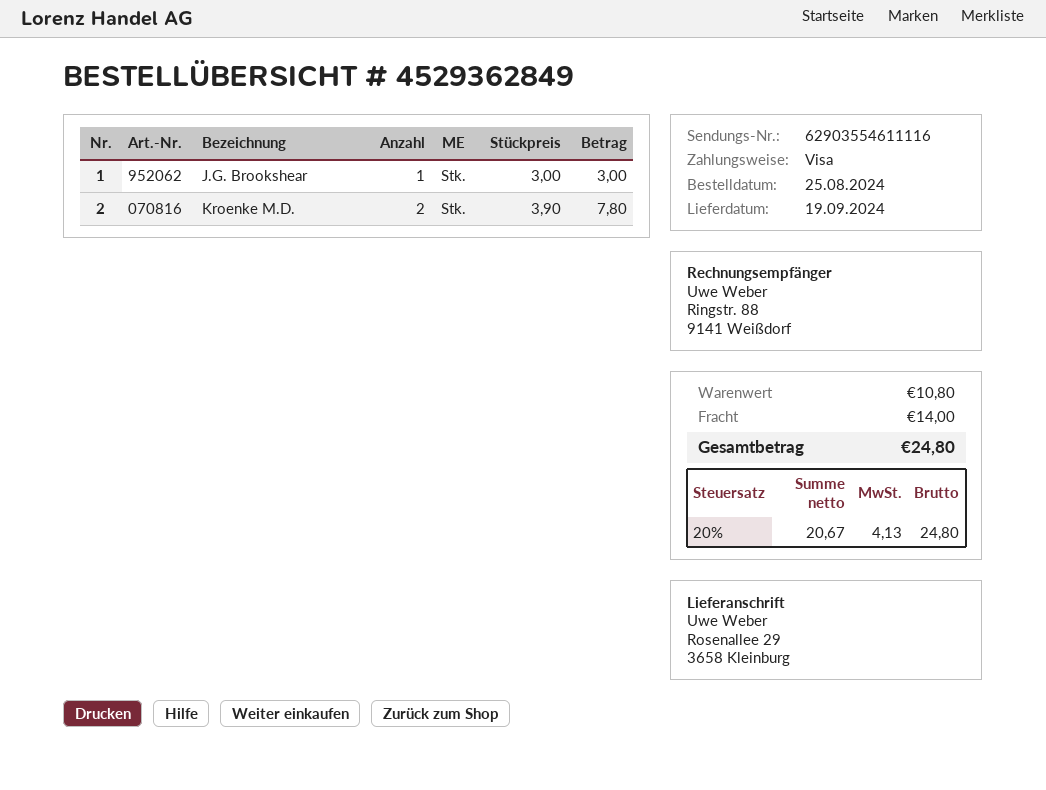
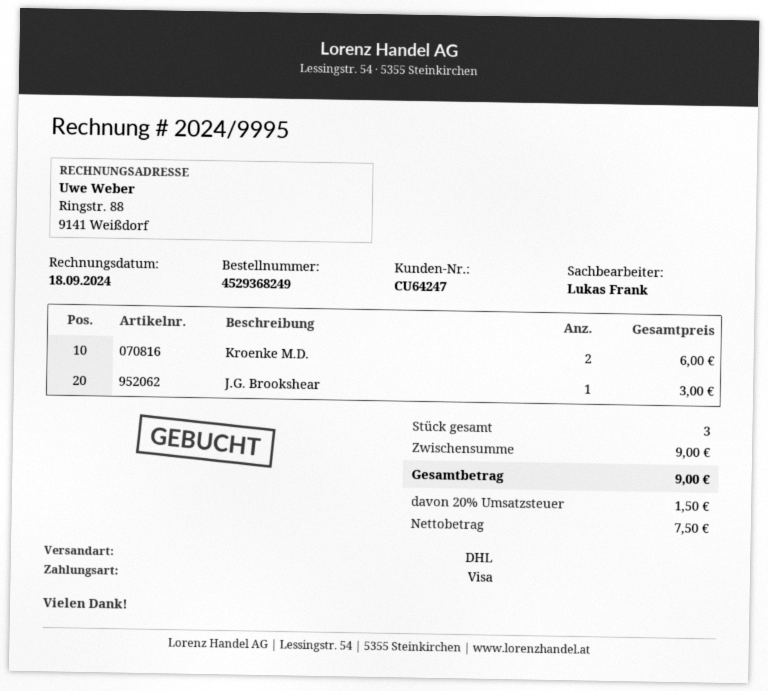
order number: 4529362849 -> 4529368249
Kroenke M.D.: 2 for 7.80 -> 2 for 6.00
subtotal: 10.80 -> 9.00
shipping: 14.00 -> none
net: 20.67 -> 7.50
tax: 20% = 4.13 -> 20% = 1.50
total: 24.80 -> 9.00

